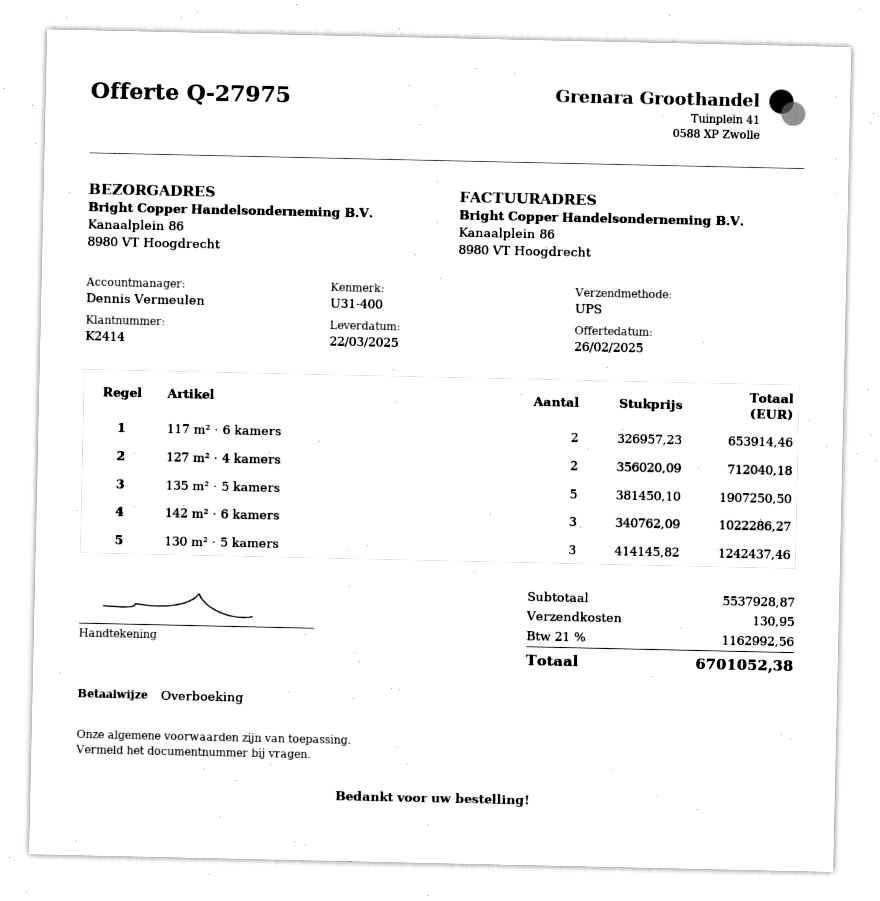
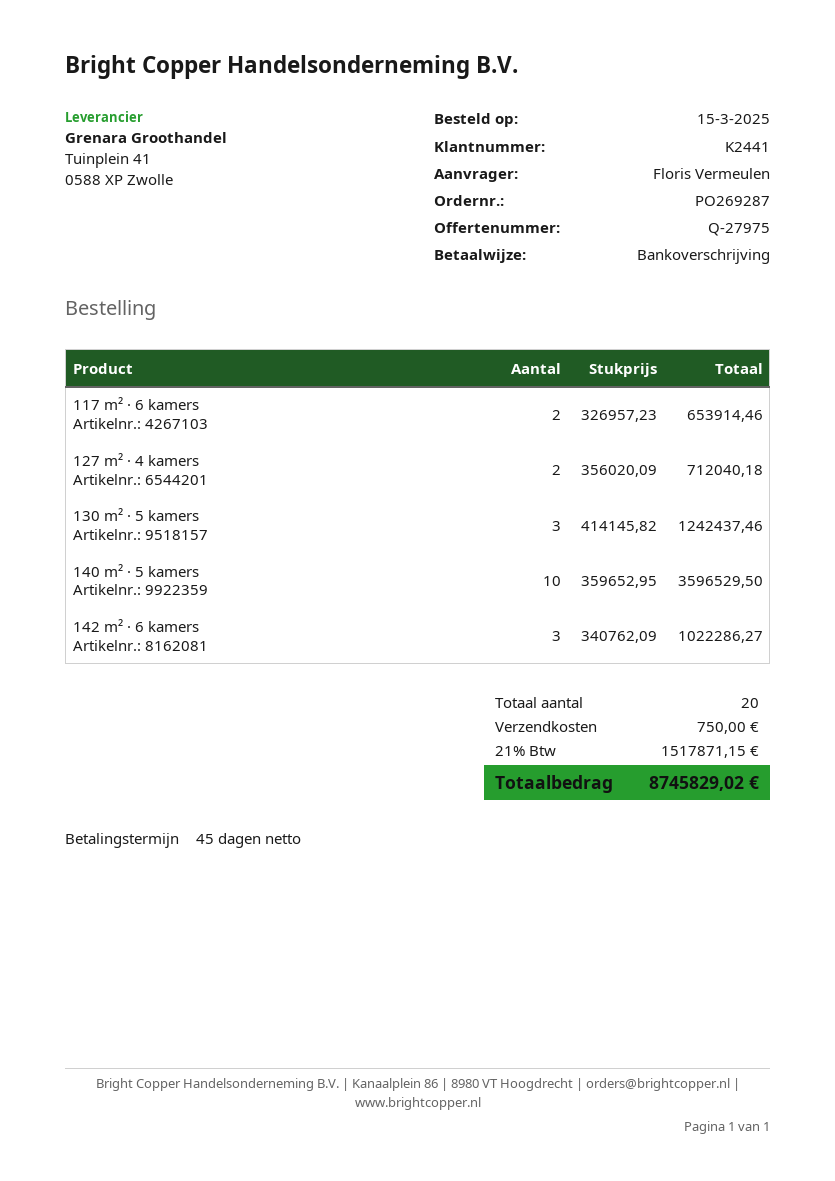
customer number: K2414 -> K2441
135 m² · 5 kamers: 5 x 381450.10 = 1907250.50 -> none
140 m² · 5 kamers: none -> 10 x 359652.95 = 3596529.50
shipping: 130.95 -> 750.00
tax: 21% = 1162992.56 -> 21% = 1517871.15
total: 6701052.38 -> 8745829.02

